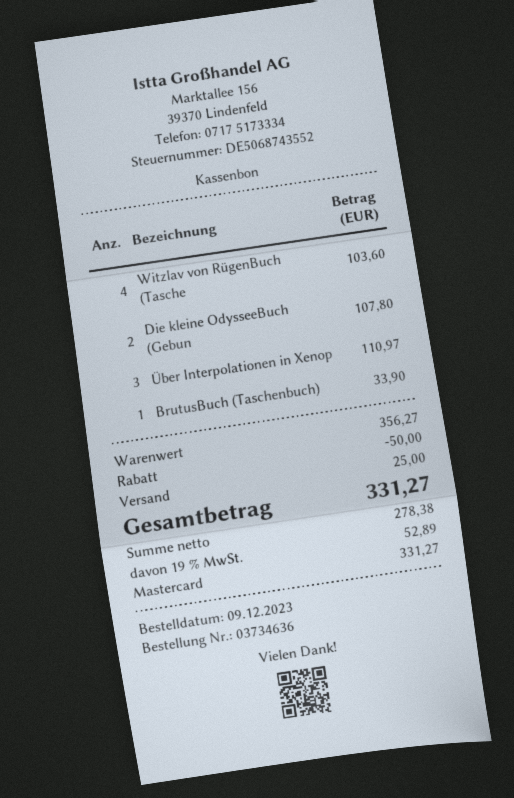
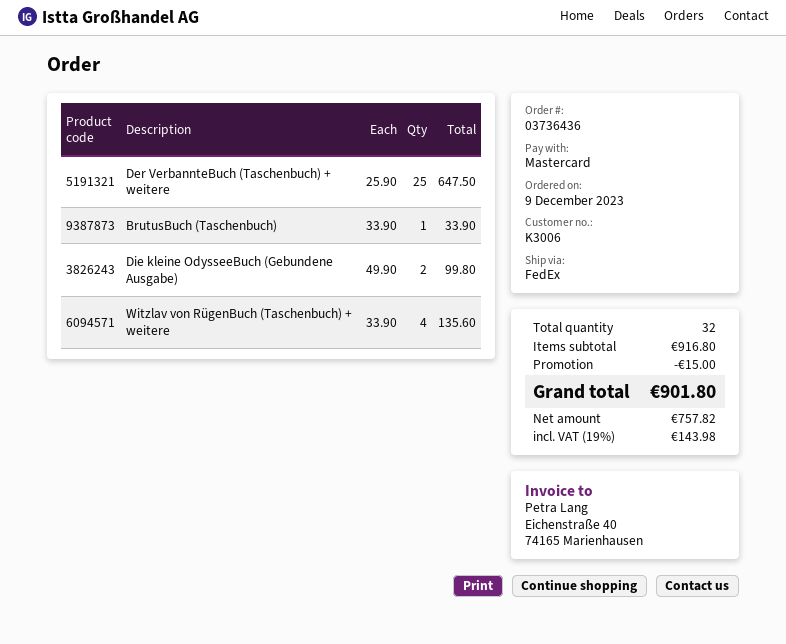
order number: 03734636 -> 03736436
Witzlav von RügenBuch (Tasche: 4 for 103.60 -> 4 for 135.60
Die kleine OdysseeBuch (Gebun: 2 for 107.80 -> 2 for 99.80
Über Interpolationen in Xenop: 3 for 110.97 -> none
Der VerbannteBuch (Taschenbuch) + weitere: none -> 25 for 647.50
subtotal: 356.27 -> 916.80
discount: 50.00 -> 15.00
shipping: 25.00 -> none
net: 278.38 -> 757.82
tax: 19% = 52.89 -> 19% = 143.98
total: 331.27 -> 901.80

